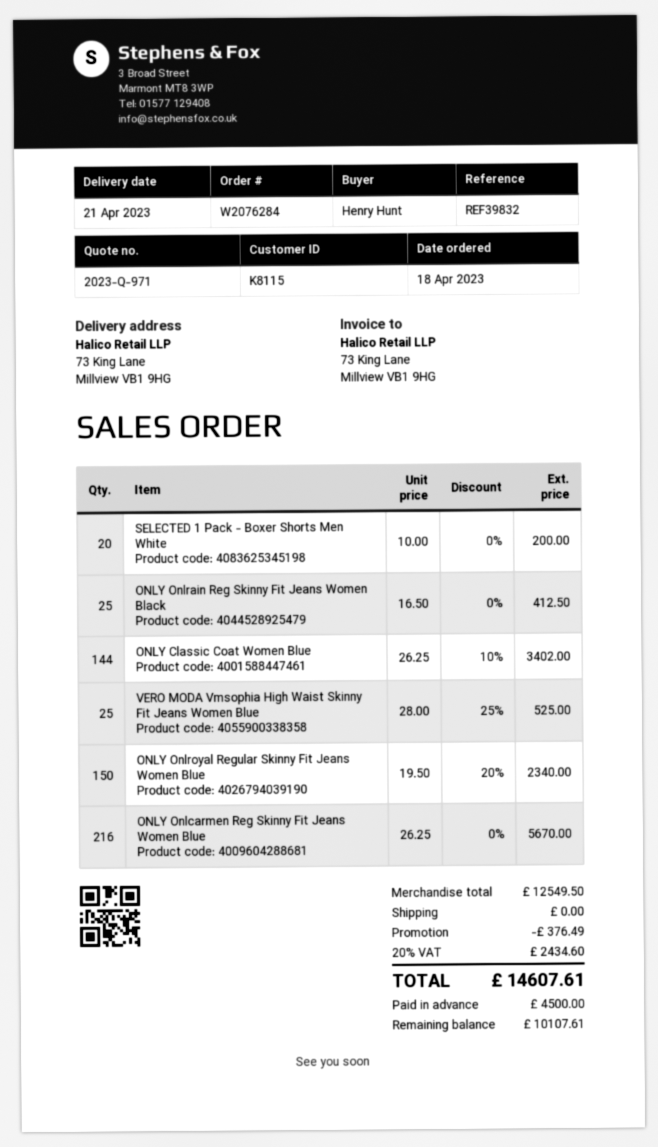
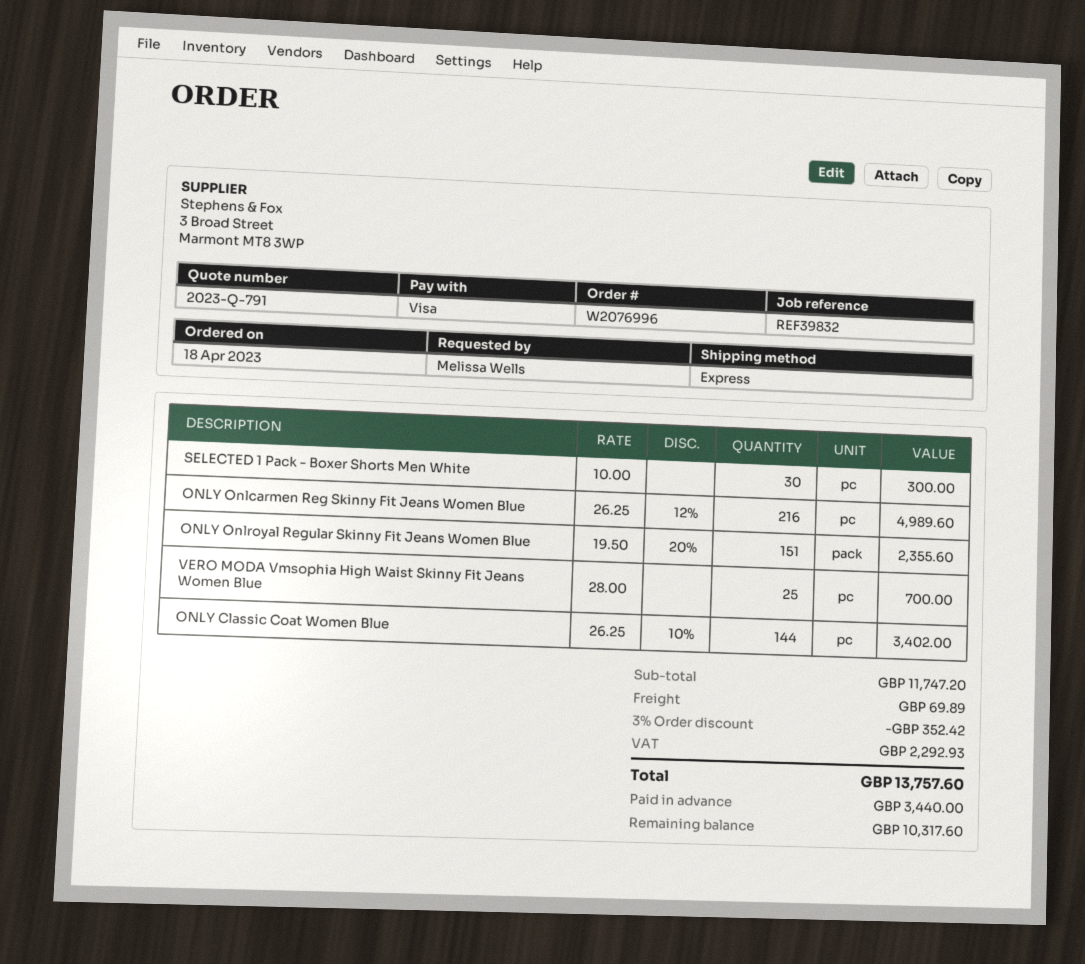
quote number: 2023-Q-971 -> 2023-Q-791
order number: W2076284 -> W2076996
ordered by: Henry Hunt -> Melissa Wells
SELECTED 1 Pack - Boxer Shorts Men White: 20 x 10.00 = 200.00 -> 30 x 10.00 = 300.00
ONLY Onlrain Reg Skinny Fit Jeans Women Black: 25 x 16.50 = 412.50 -> none
VERO MODA Vmsophia High Waist Skinny Fit Jeans Women Blue: 25 x 28.00 - 25% = 525.00 -> 25 x 28.00 = 700.00
ONLY Onlroyal Regular Skinny Fit Jeans Women Blue: 150 x 19.50 - 20% = 2340.00 -> 151 x 19.50 - 20% = 2355.60
ONLY Onlcarmen Reg Skinny Fit Jeans Women Blue: 216 x 26.25 = 5670.00 -> 216 x 26.25 - 12% = 4989.60
subtotal: 12549.50 -> 11747.20
discount: 376.49 -> 352.42
shipping: 0.00 -> 69.89
tax: 2434.60 -> 2292.93
total: 14607.61 -> 13757.60
deposit: 4500.00 -> 3440.00
balance: 10107.61 -> 10317.60

